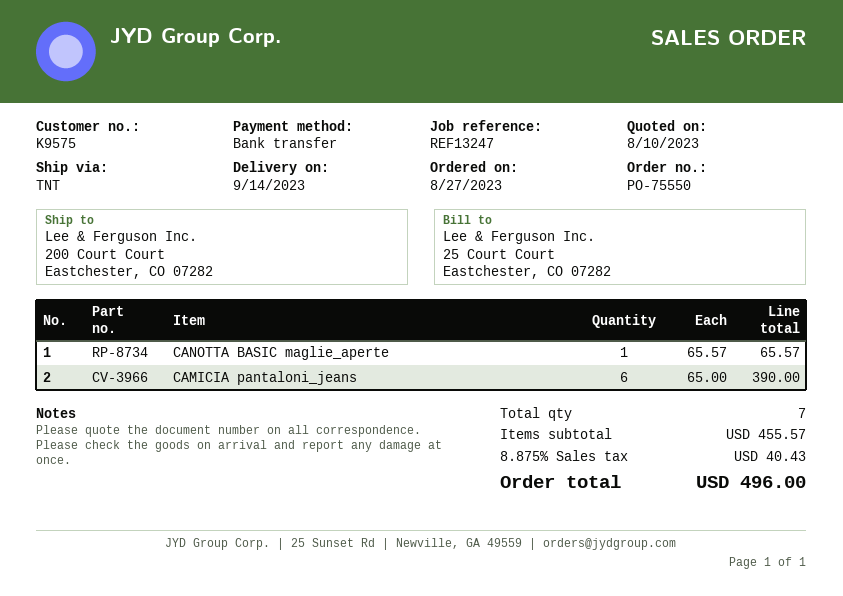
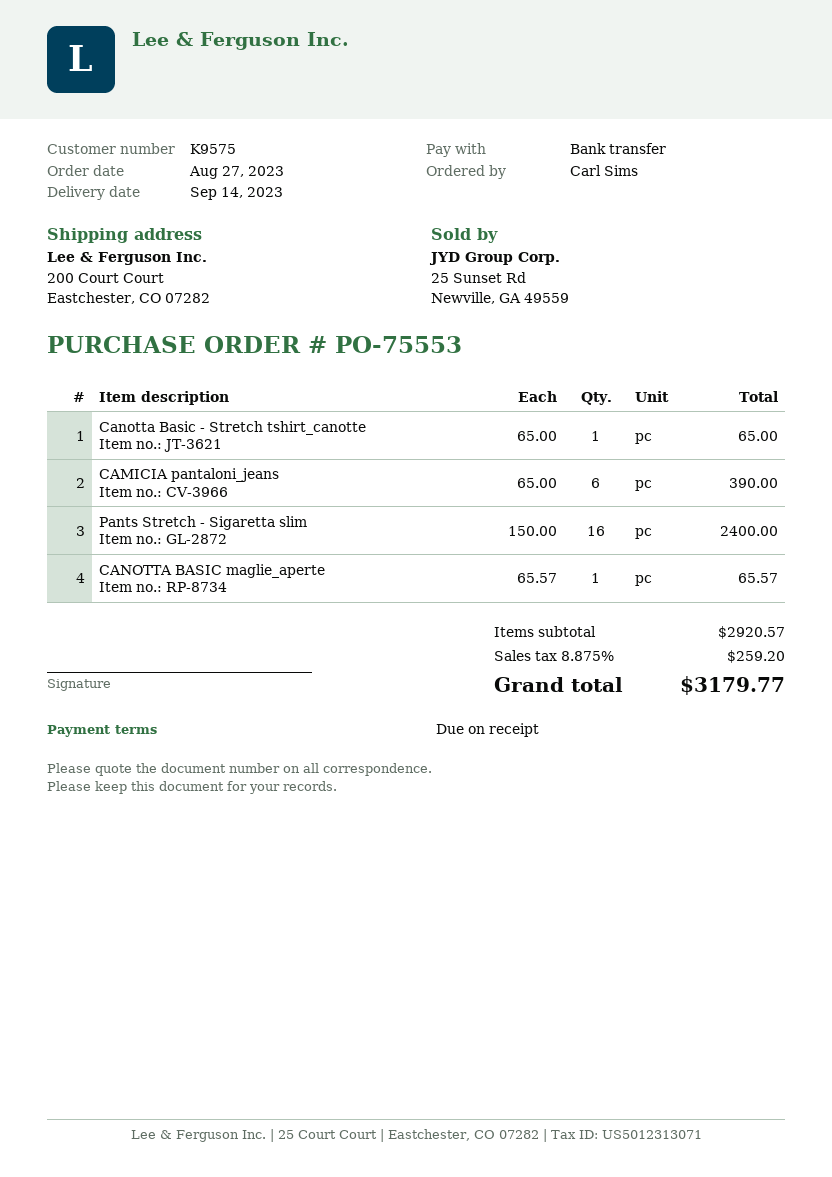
order number: PO-75550 -> PO-75553
Canotta Basic - Stretch tshirt_canotte: none -> 1 x 65.00 = 65.00
Pants Stretch - Sigaretta slim: none -> 16 x 150.00 = 2400.00
subtotal: 455.57 -> 2920.57
tax: 8.875% = 40.43 -> 8.875% = 259.20
total: 496.00 -> 3179.77

